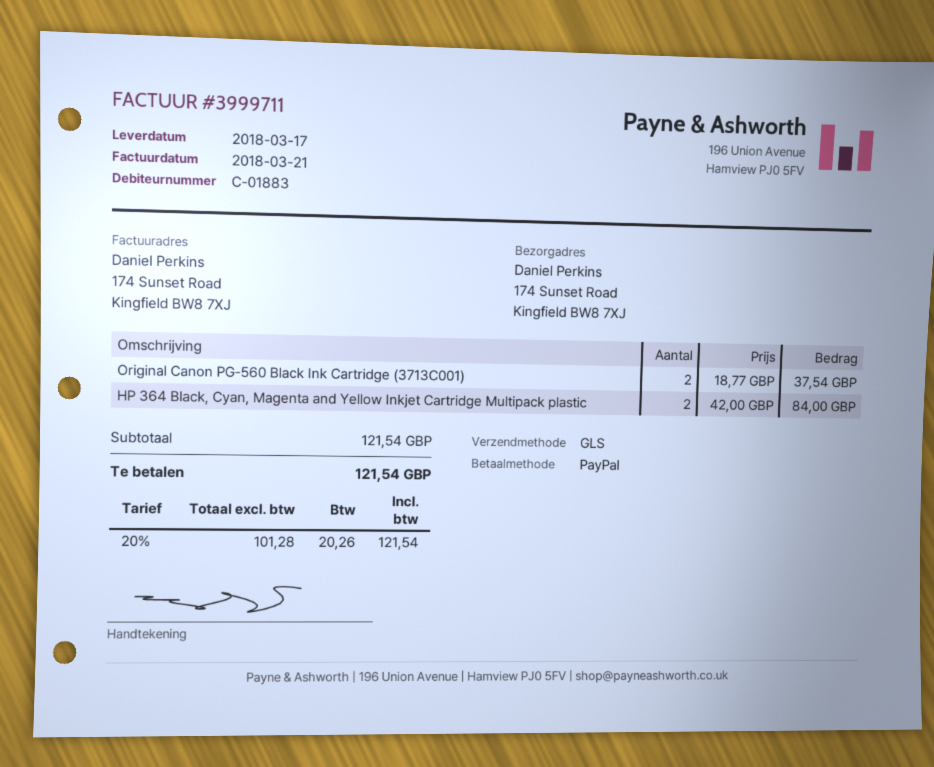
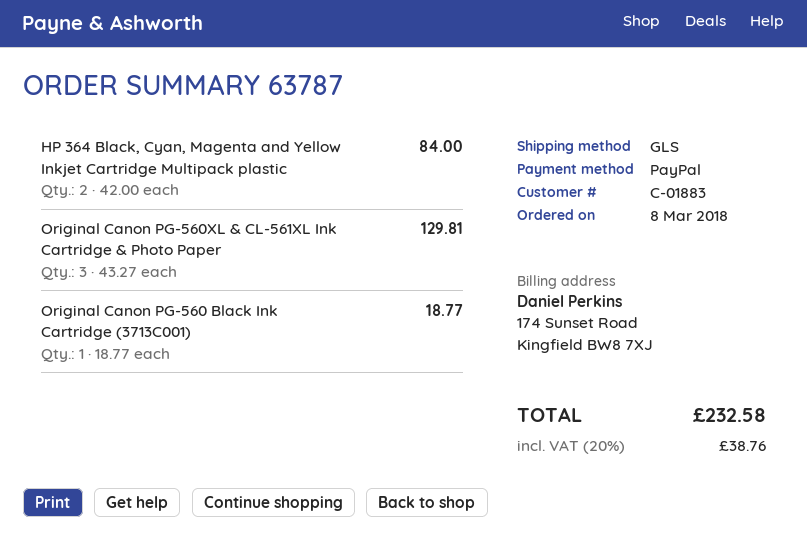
Original Canon PG-560 Black Ink Cartridge (3713C001): 2 x 18.77 = 37.54 -> 1 x 18.77 = 18.77
Original Canon PG-560XL & CL-561XL Ink Cartridge & Photo Paper: none -> 3 x 43.27 = 129.81
tax: 20% = 20.26 -> 20% = 38.76
total: 121.54 -> 232.58

